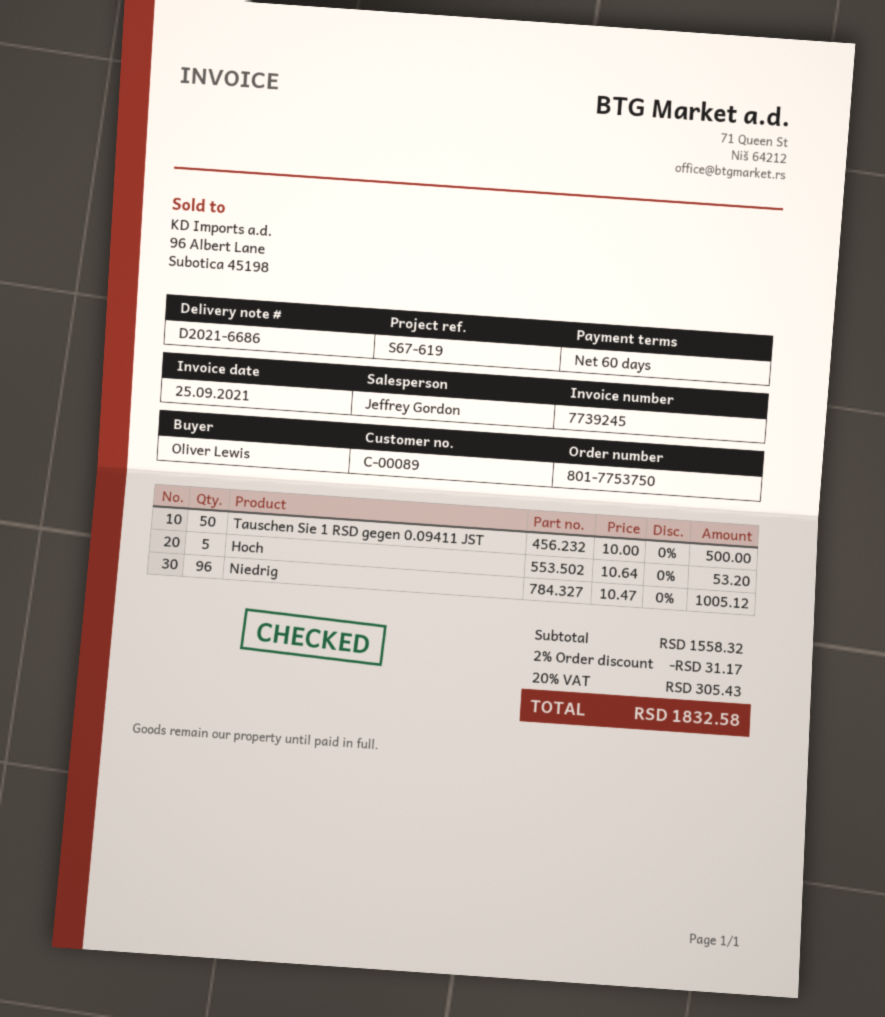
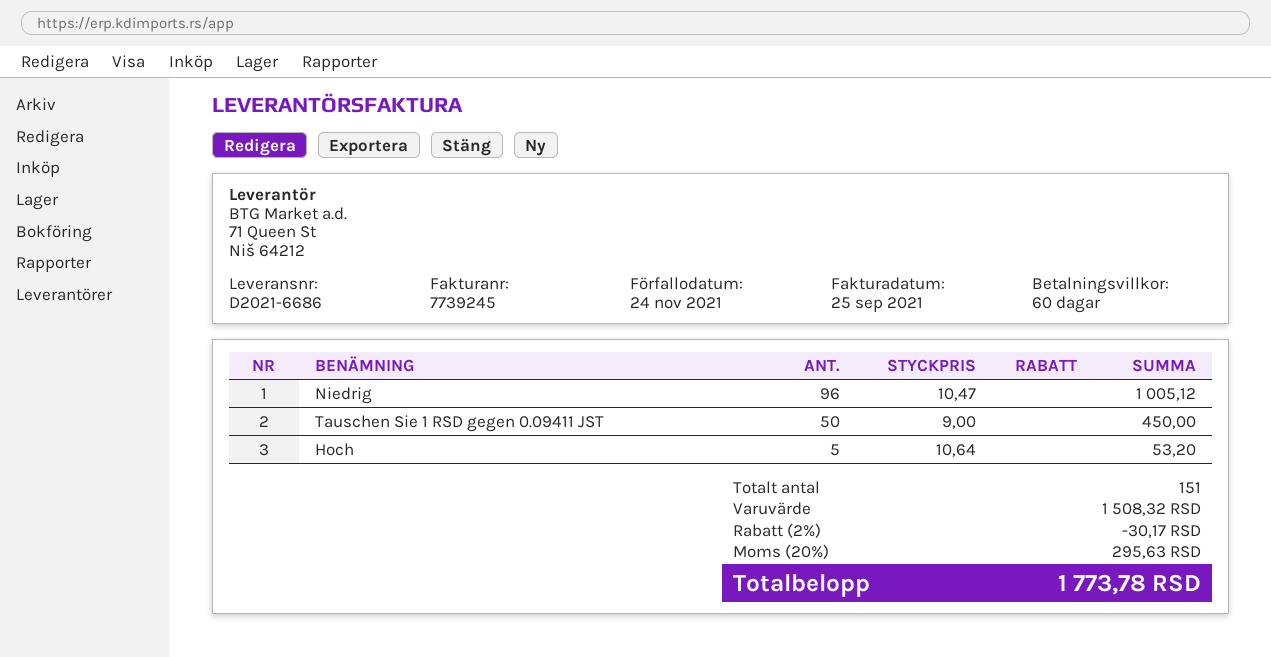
Tauschen Sie 1 RSD gegen 0.09411 JST: 50 x 10.00 = 500.00 -> 50 x 9.00 = 450.00
subtotal: 1558.32 -> 1508.32
discount: 2% = 31.17 -> 2% = 30.17
tax: 20% = 305.43 -> 20% = 295.63
total: 1832.58 -> 1773.78

